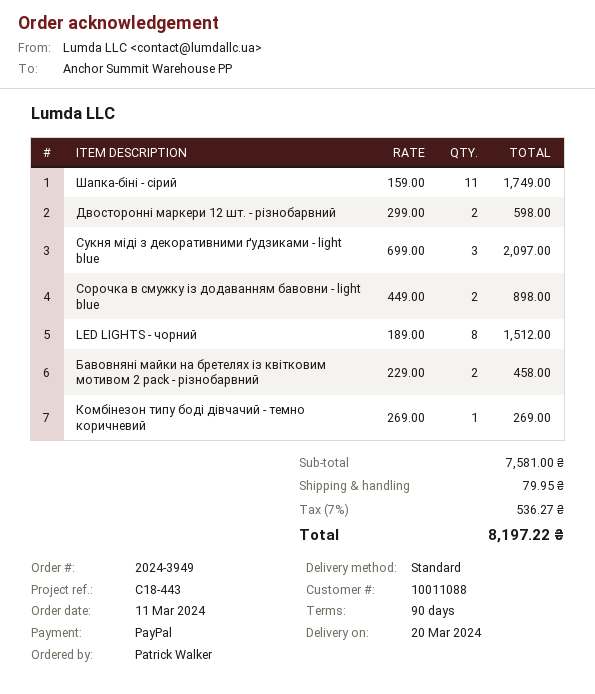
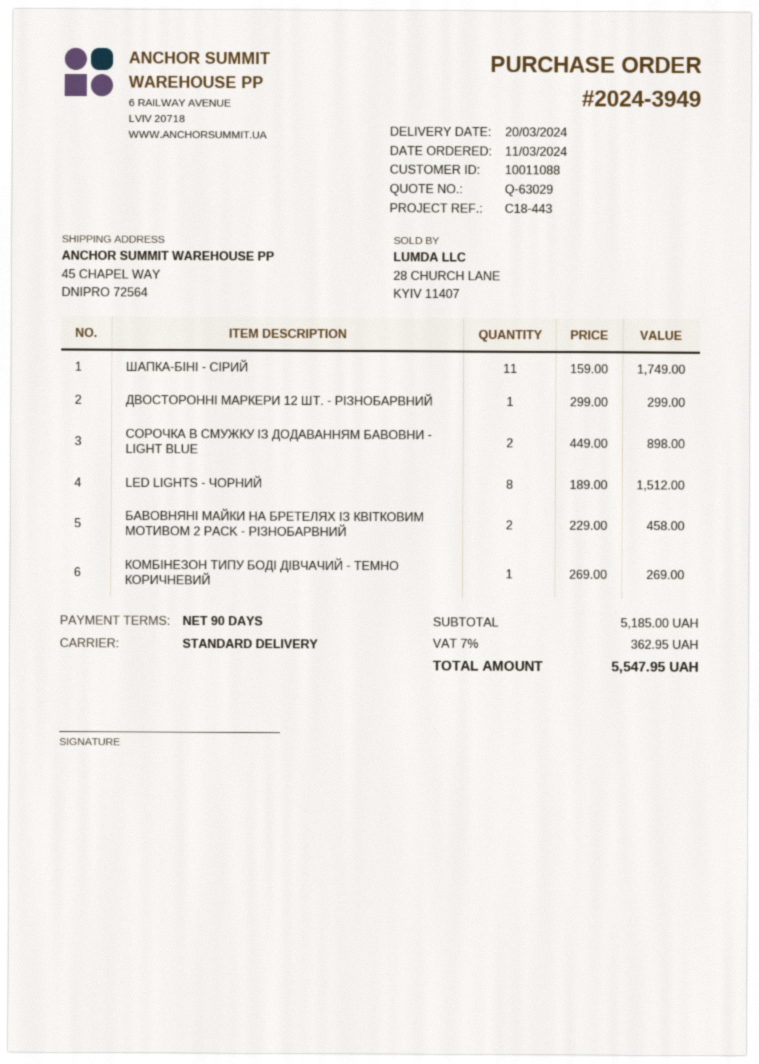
Двосторонні маркери 12 шт. - різнобарвний: 2 x 299.00 = 598.00 -> 1 x 299.00 = 299.00
Сукня міді з декоративними ґудзиками - light blue: 3 x 699.00 = 2097.00 -> none
subtotal: 7581.00 -> 5185.00
shipping: 79.95 -> none
tax: 7% = 536.27 -> 7% = 362.95
total: 8197.22 -> 5547.95

